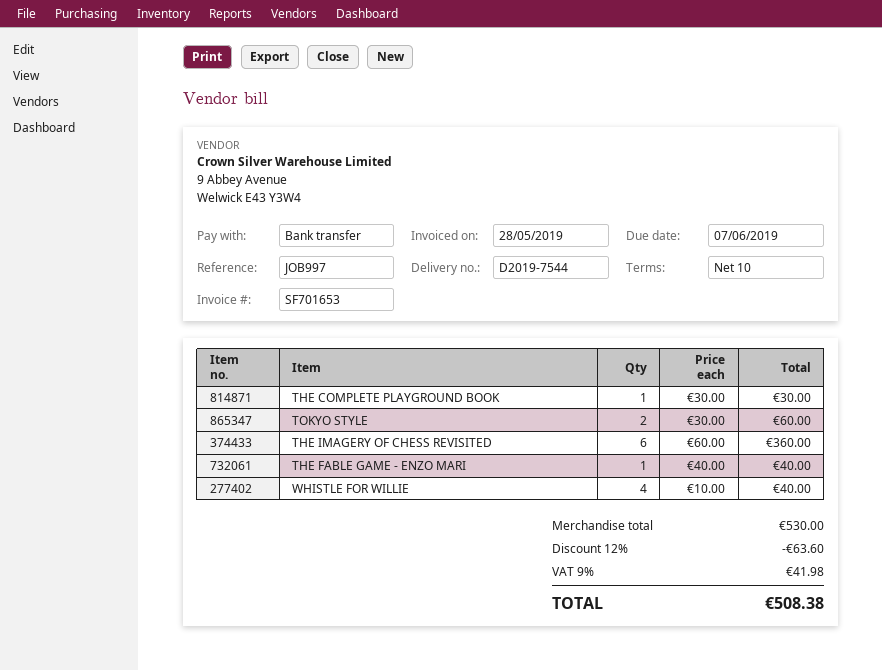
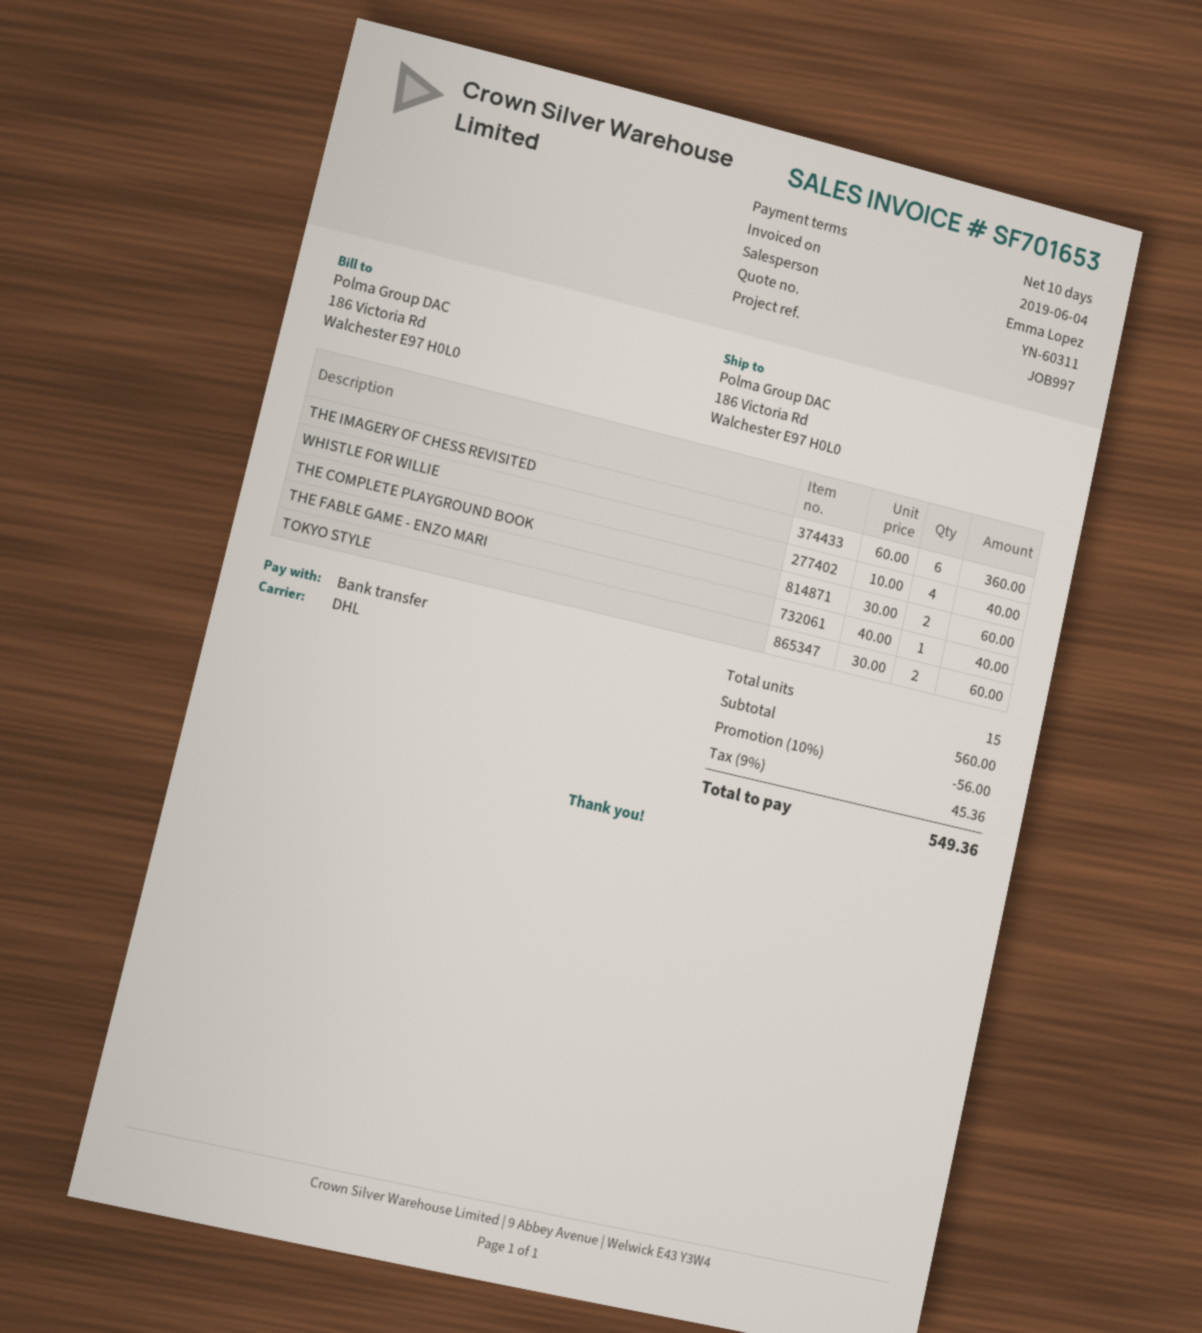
invoice date: 2019-05-28 -> 2019-06-04
THE COMPLETE PLAYGROUND BOOK: 1 x 30.00 = 30.00 -> 2 x 30.00 = 60.00
subtotal: 530.00 -> 560.00
discount: 12% = 63.60 -> 10% = 56.00
tax: 9% = 41.98 -> 9% = 45.36
total: 508.38 -> 549.36

